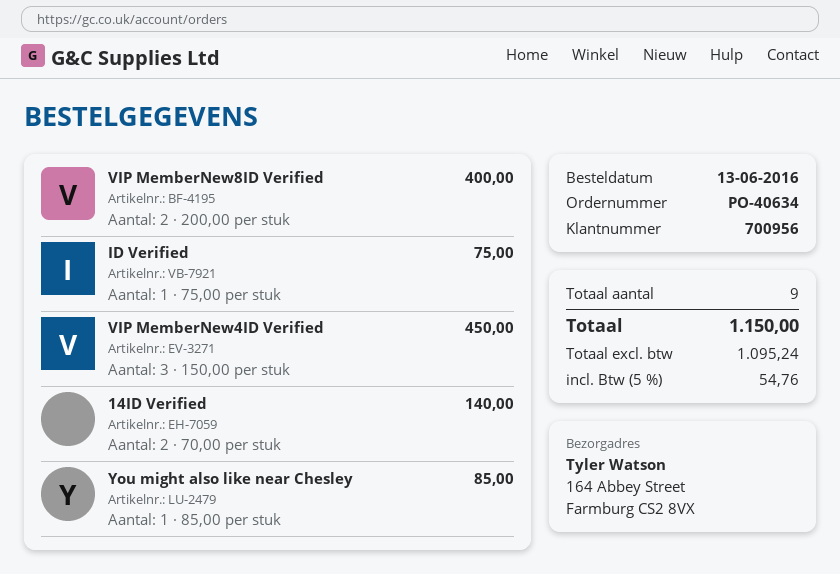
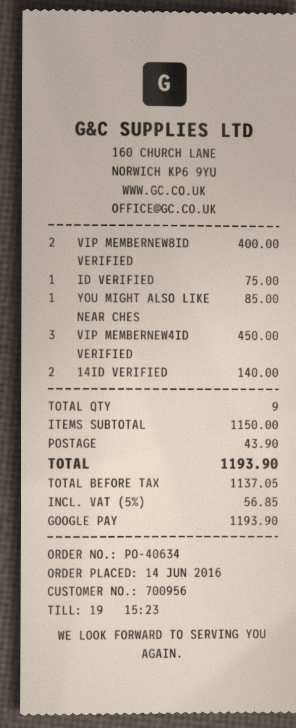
order date: 2016-06-13 -> 2016-06-14
shipping: none -> 43.90
net: 1095.24 -> 1137.05
tax: 5% = 54.76 -> 5% = 56.85
total: 1150.00 -> 1193.90

